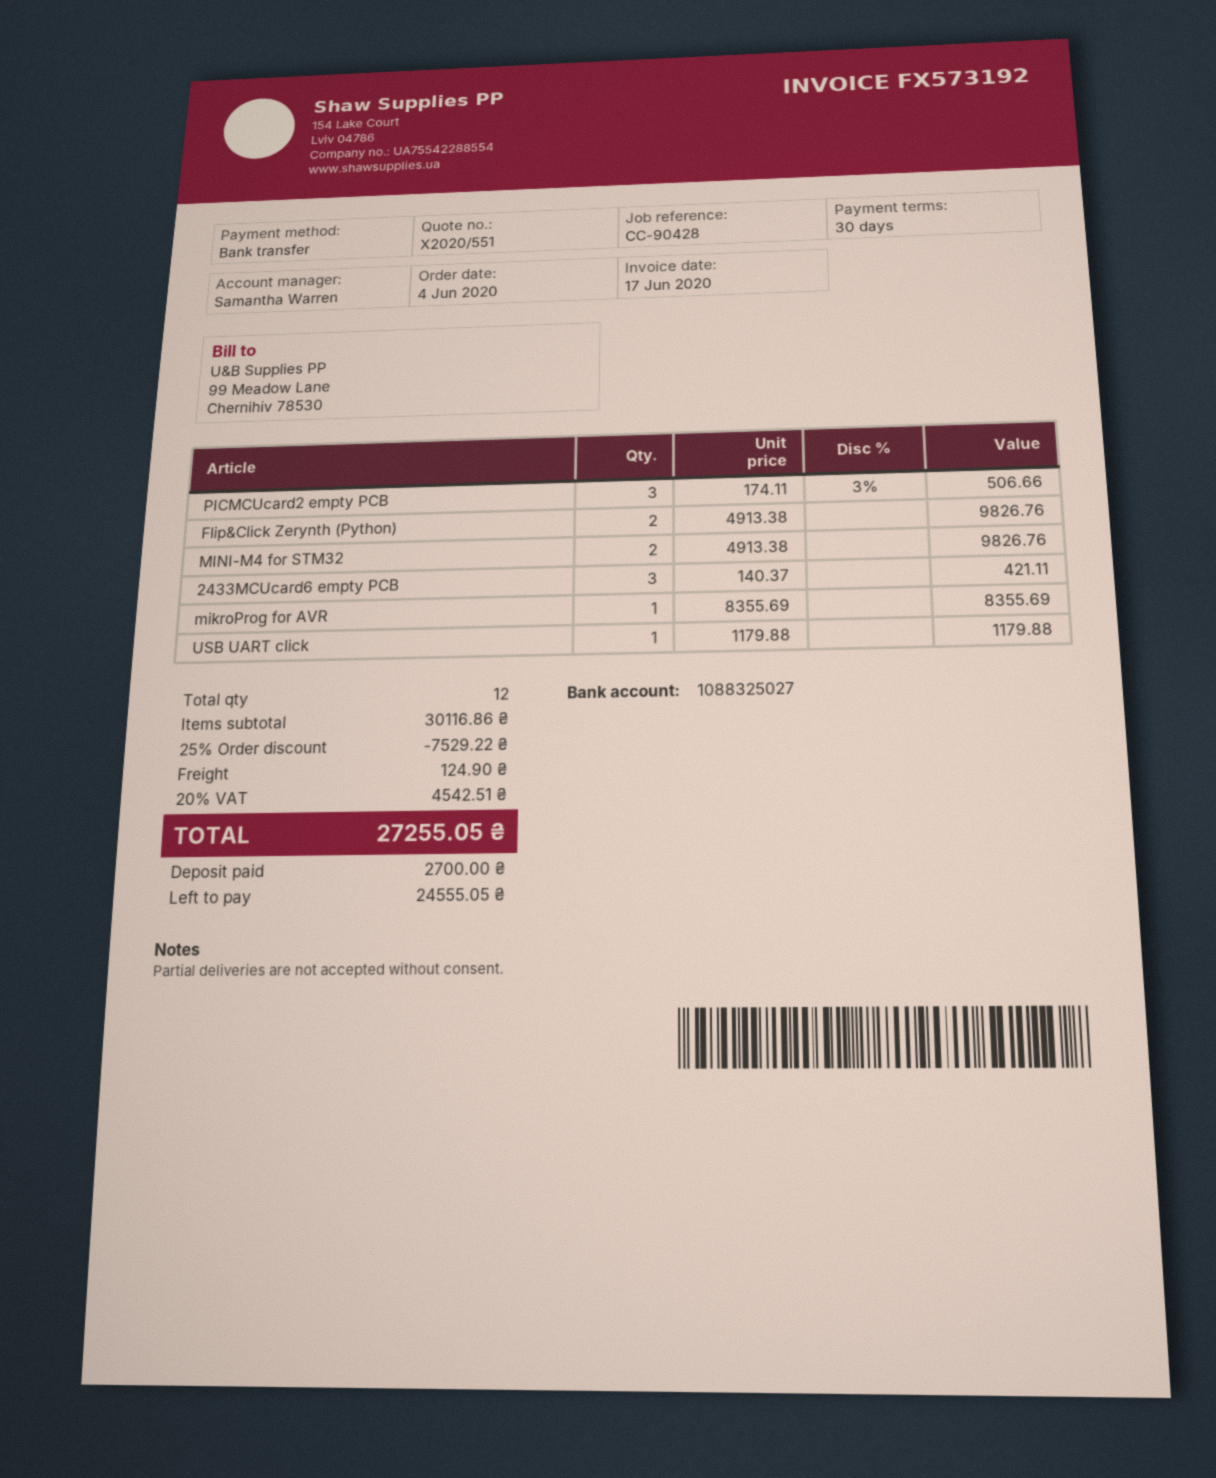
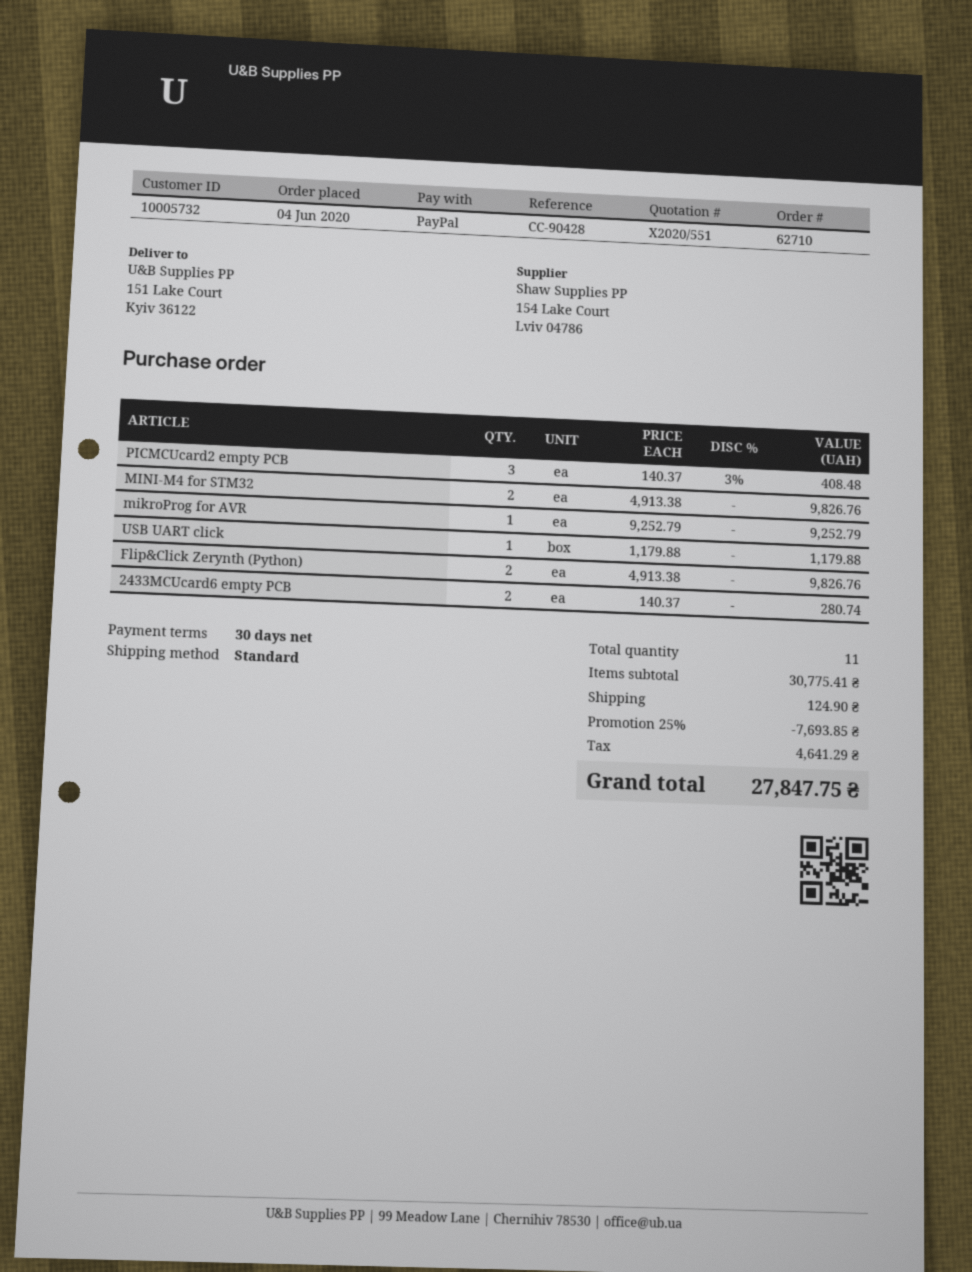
payment method: bank transfer -> PayPal
PICMCUcard2 empty PCB: 3 x 174.11 - 3% = 506.66 -> 3 x 140.37 - 3% = 408.48
2433MCUcard6 empty PCB: 3 x 140.37 = 421.11 -> 2 x 140.37 = 280.74
mikroProg for AVR: 1 x 8355.69 = 8355.69 -> 1 x 9252.79 = 9252.79
total quantity: 12 -> 11
subtotal: 30116.86 -> 30775.41
discount: 25% = 7529.22 -> 25% = 7693.85
tax: 4542.51 -> 4641.29
total: 27255.05 -> 27847.75

